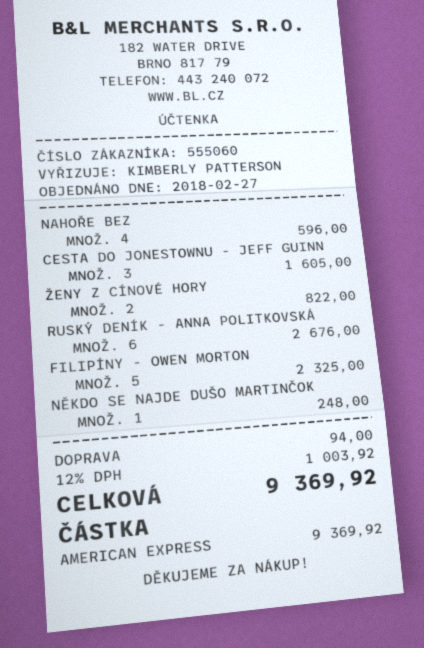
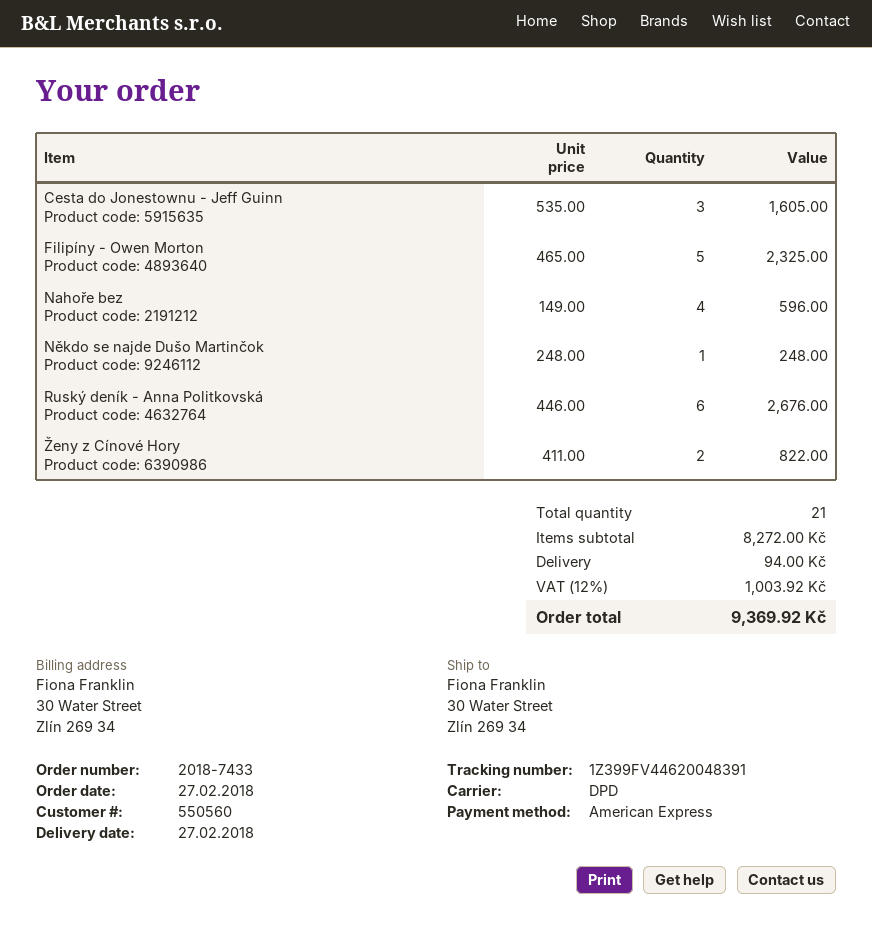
customer number: 555060 -> 550560

